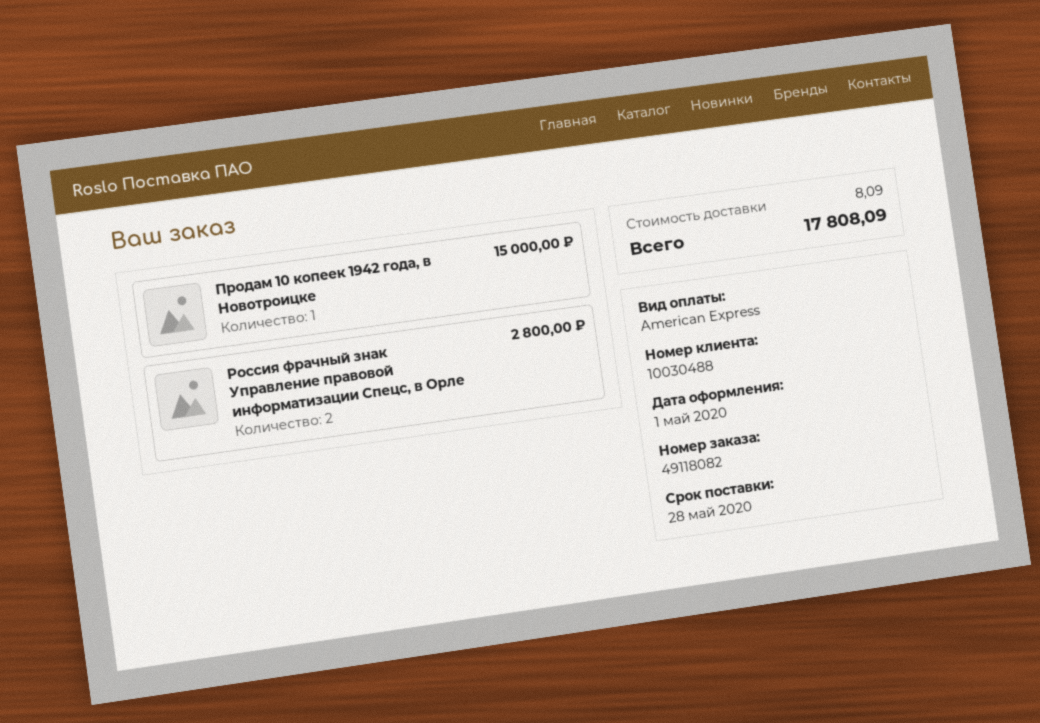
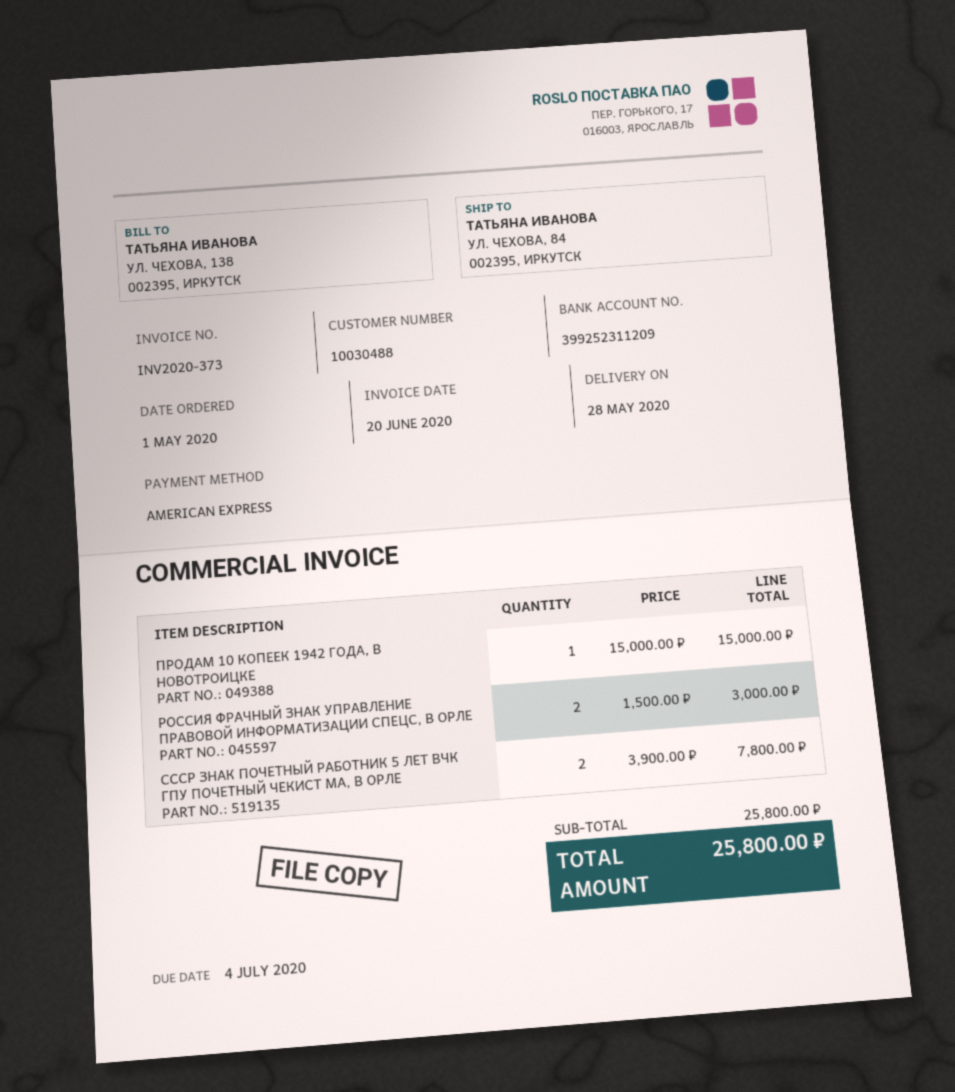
Россия фрачный знак Управление правовой информатизации Спецс, в Орле: 2 for 2800.00 -> 2 for 3000.00
СССР ЗНАК ПОЧЕТНЫЙ РАБОТНИК 5 ЛЕТ ВЧК ГПУ ПОЧЕТНЫЙ ЧЕКИСТ МА, В ОРЛЕ: none -> 2 for 7800.00
shipping: 8.09 -> none
total: 17808.09 -> 25800.00

